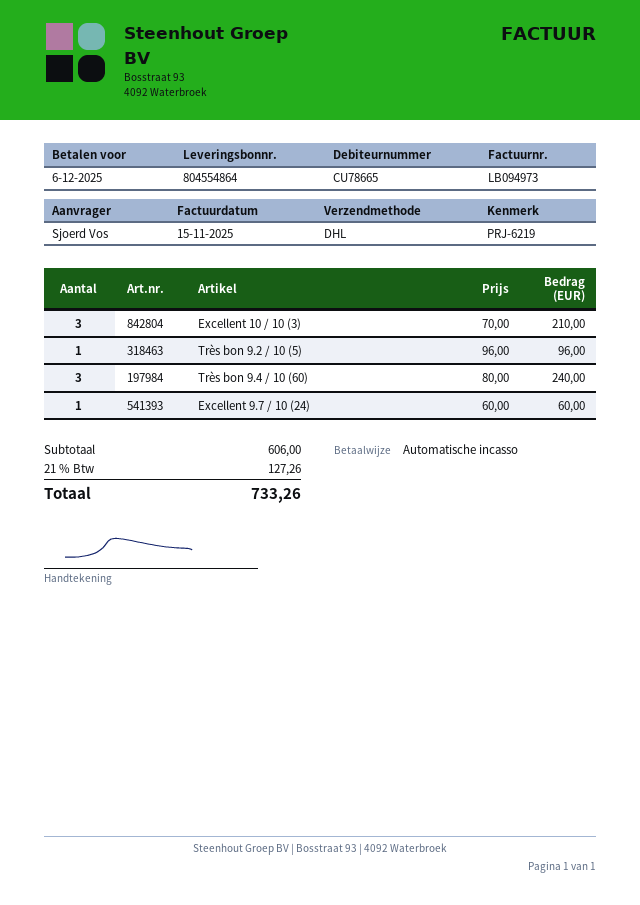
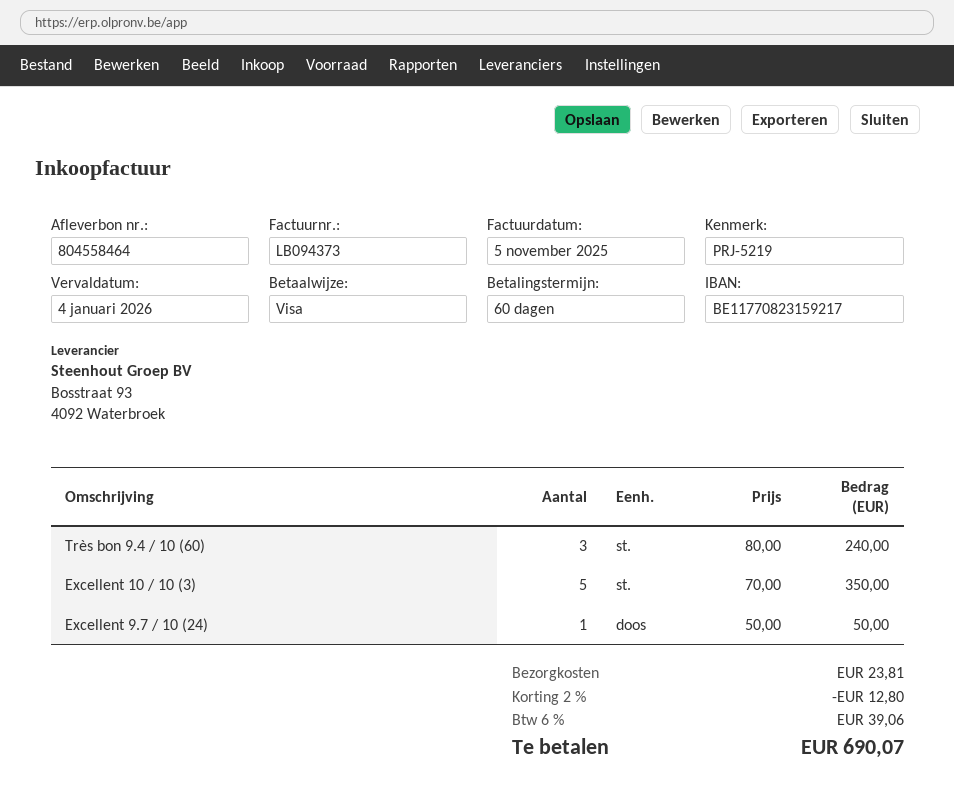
delivery note number: 804554864 -> 804558464
invoice number: LB094973 -> LB094373
invoice date: 2025-11-15 -> 2025-11-05
due date: 2025-12-06 -> 2026-01-04
reference: PRJ-6219 -> PRJ-5219
payment method: direct debit -> Visa
Excellent 10 / 10 (3): 3 x 70.00 = 210.00 -> 5 x 70.00 = 350.00
Très bon 9.2 / 10 (5): 1 x 96.00 = 96.00 -> none
Excellent 9.7 / 10 (24): 1 x 60.00 = 60.00 -> 1 x 50.00 = 50.00
discount: none -> 2% = 12.80
shipping: none -> 23.81
tax: 21% = 127.26 -> 6% = 39.06
total: 733.26 -> 690.07

